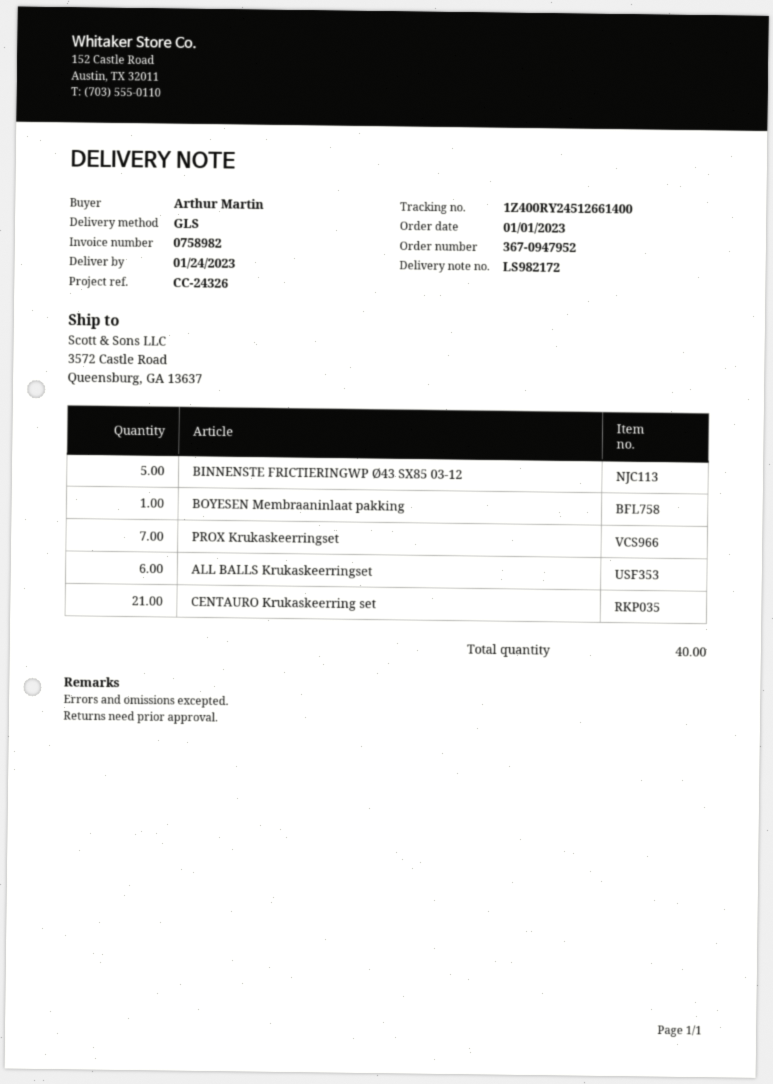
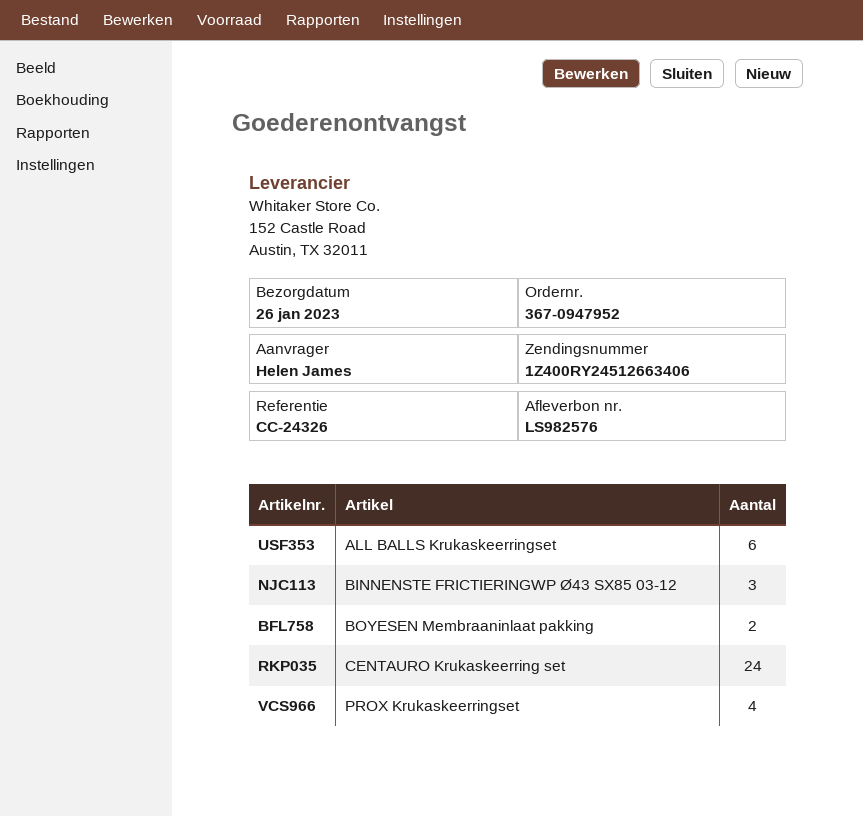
delivery note number: LS982172 -> LS982576
delivery date: 2023-01-24 -> 2023-01-26
ordered by: Arthur Martin -> Helen James
tracking number: 1Z400RY24512661400 -> 1Z400RY24512663406
BINNENSTE FRICTIERINGWP Ø43 SX85 03-12: 5 -> 3
BOYESEN Membraaninlaat pakking: 1 -> 2
PROX Krukaskeerringset: 7 -> 4
CENTAURO Krukaskeerring set: 21 -> 24

